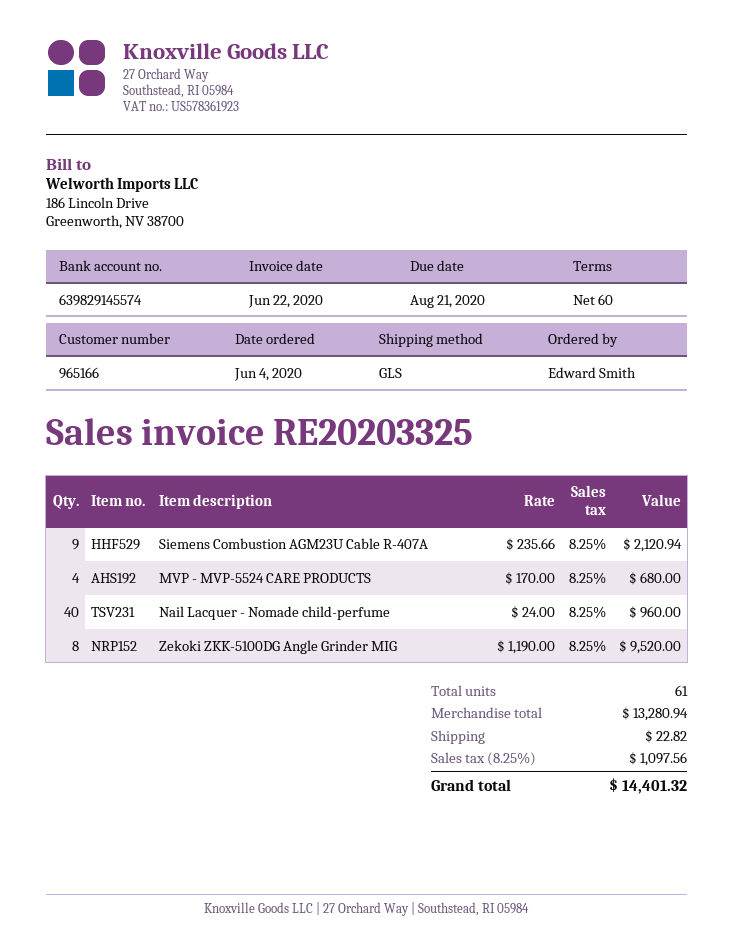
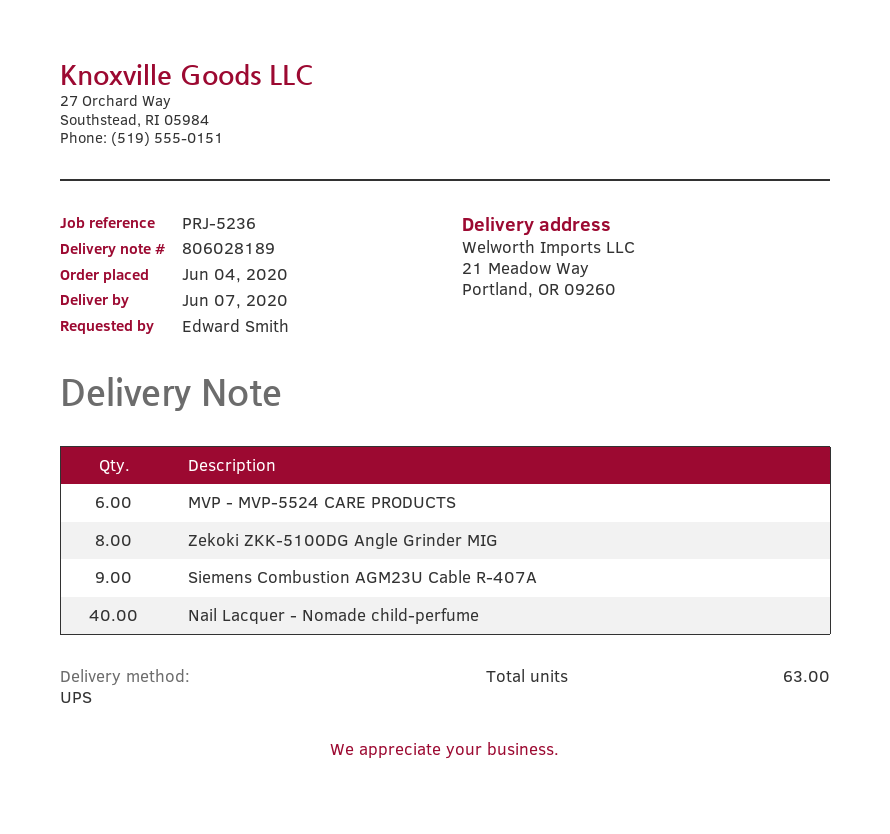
shipping method: GLS -> UPS
MVP - MVP-5524 CARE PRODUCTS: 4 -> 6
total quantity: 61 -> 63

